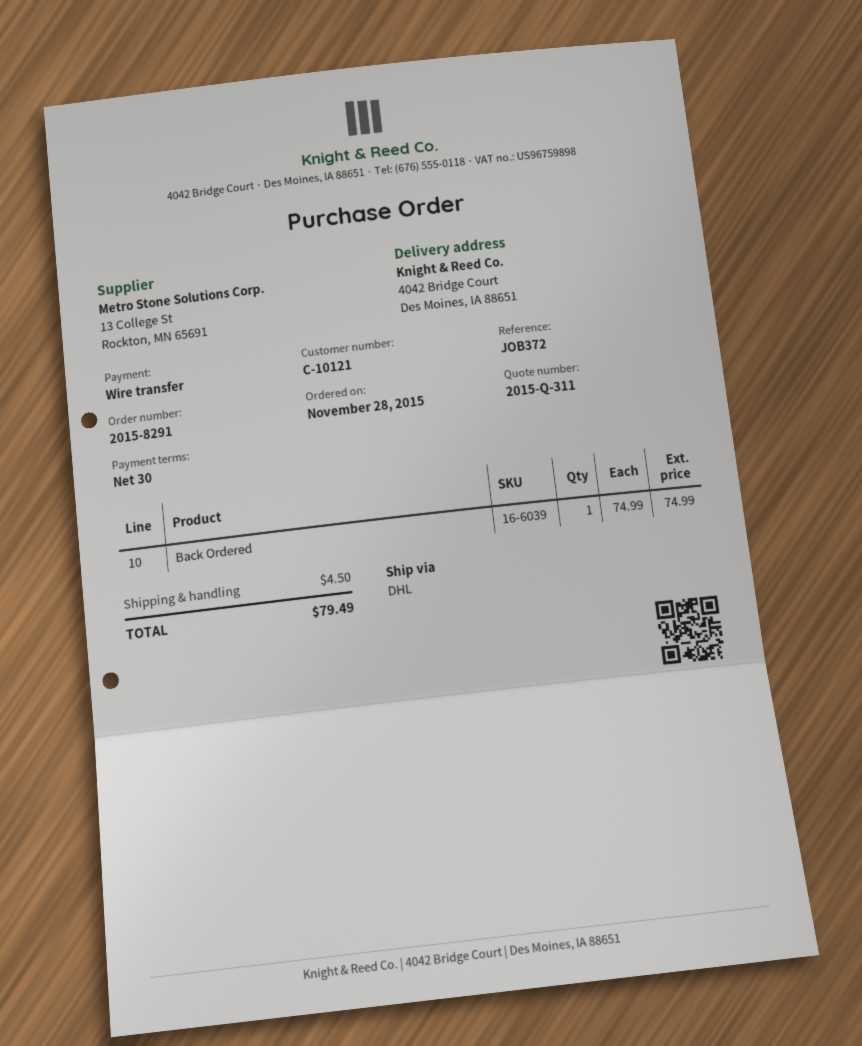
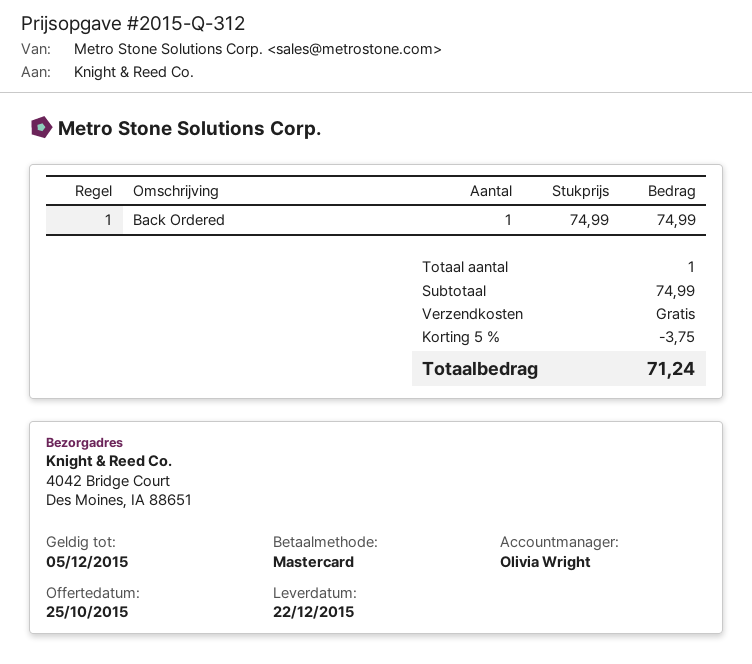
quote number: 2015-Q-311 -> 2015-Q-312
payment method: bank transfer -> Mastercard
discount: none -> 5% = 3.75
shipping: 4.50 -> 0.00
total: 79.49 -> 71.24

